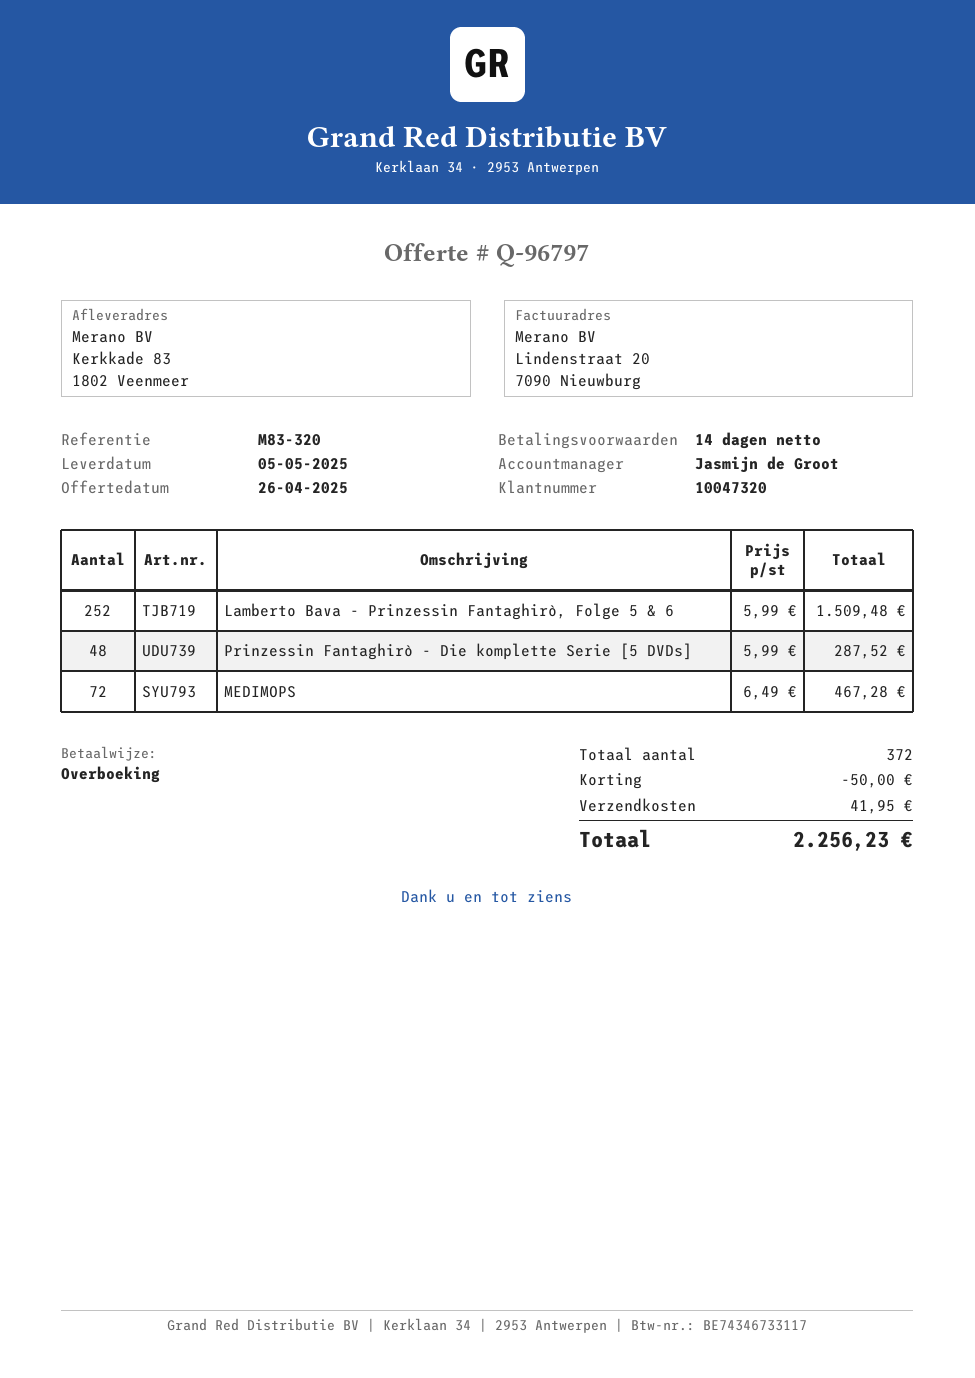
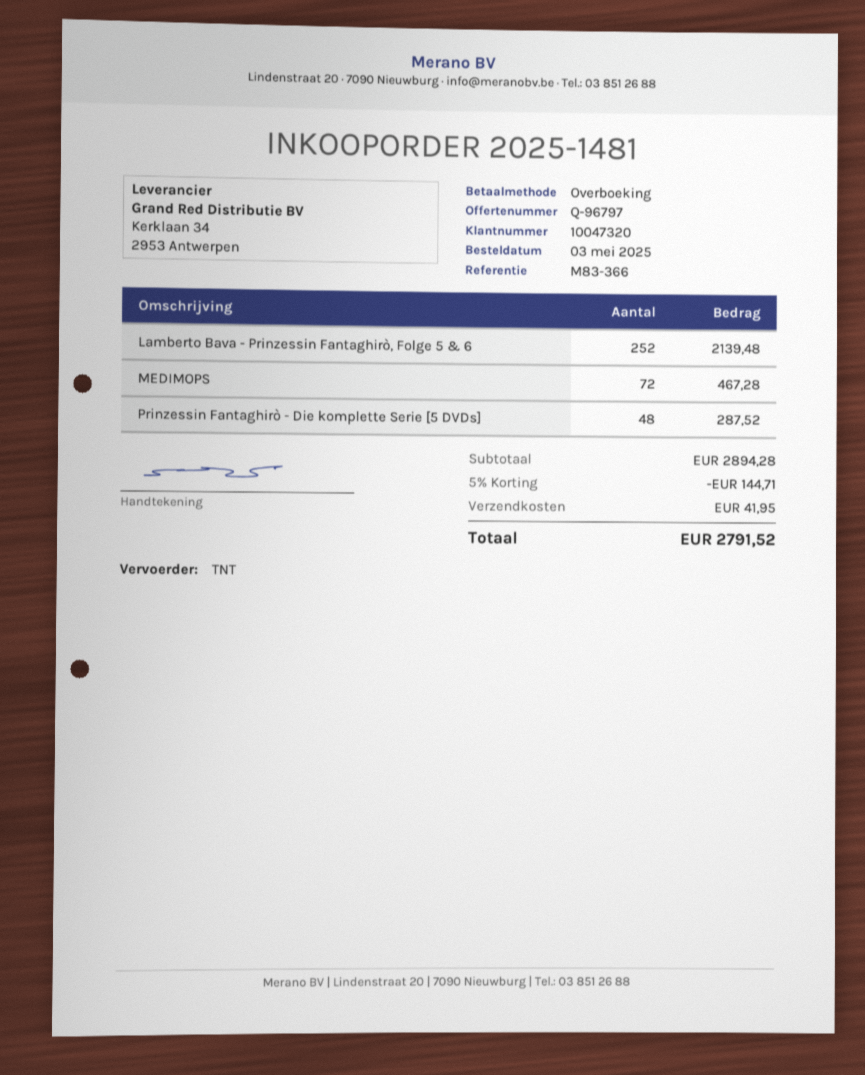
reference: M83-320 -> M83-366
Lamberto Bava - Prinzessin Fantaghirò, Folge 5 & 6: 252 for 1509.48 -> 252 for 2139.48
discount: 50.00 -> 144.71
total: 2256.23 -> 2791.52

